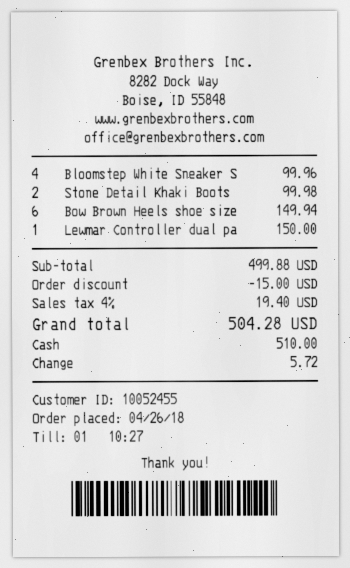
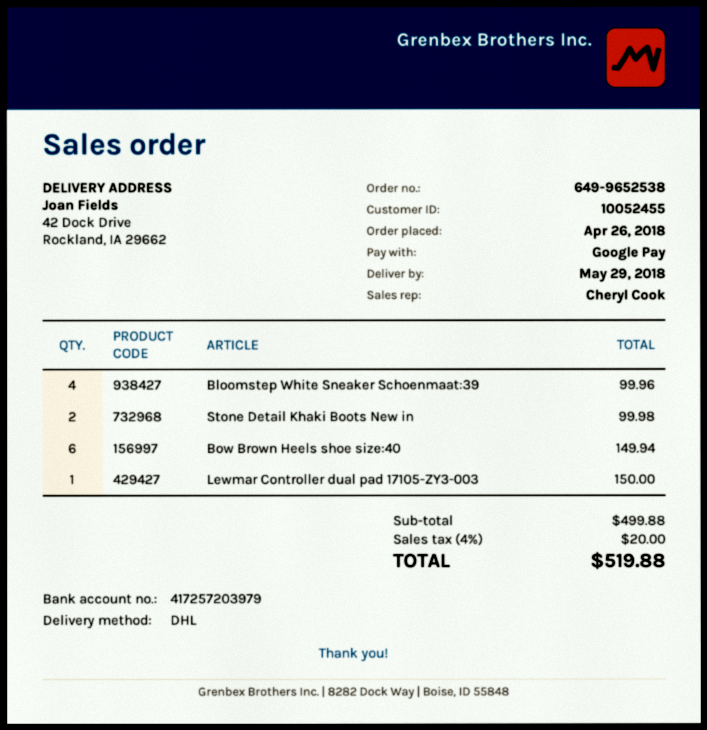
payment method: cash -> Google Pay
discount: 15.00 -> none
tax: 4% = 19.40 -> 4% = 20.00
total: 504.28 -> 519.88

